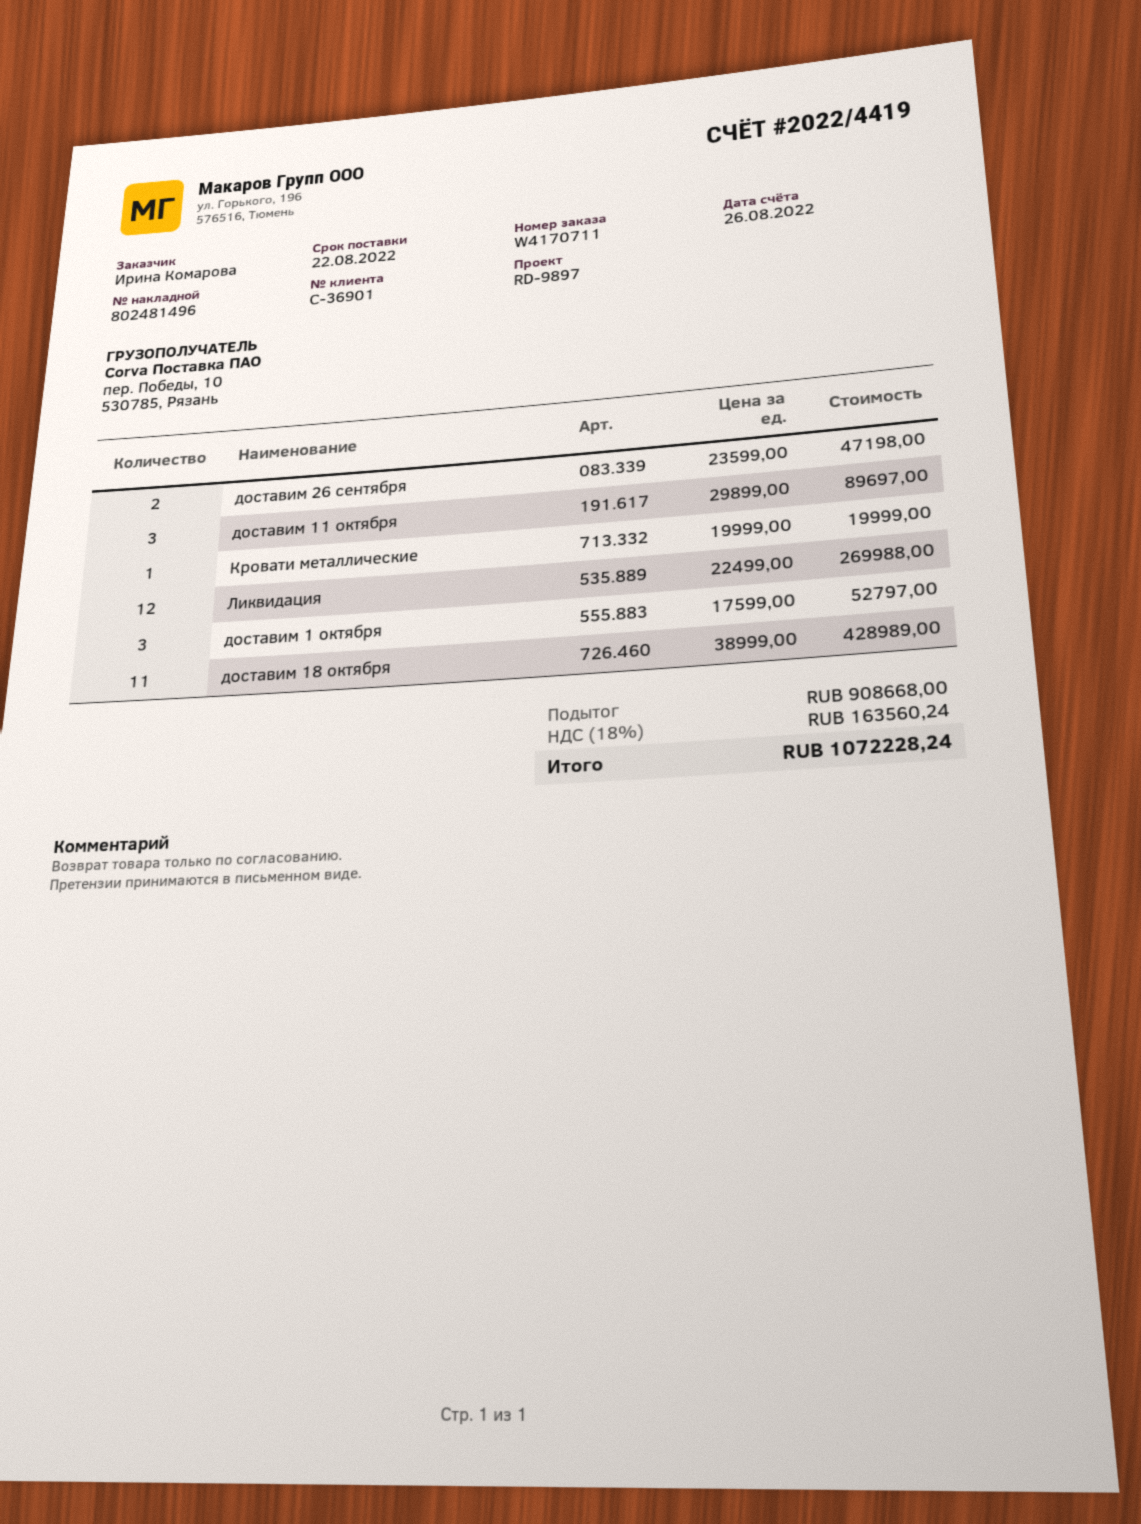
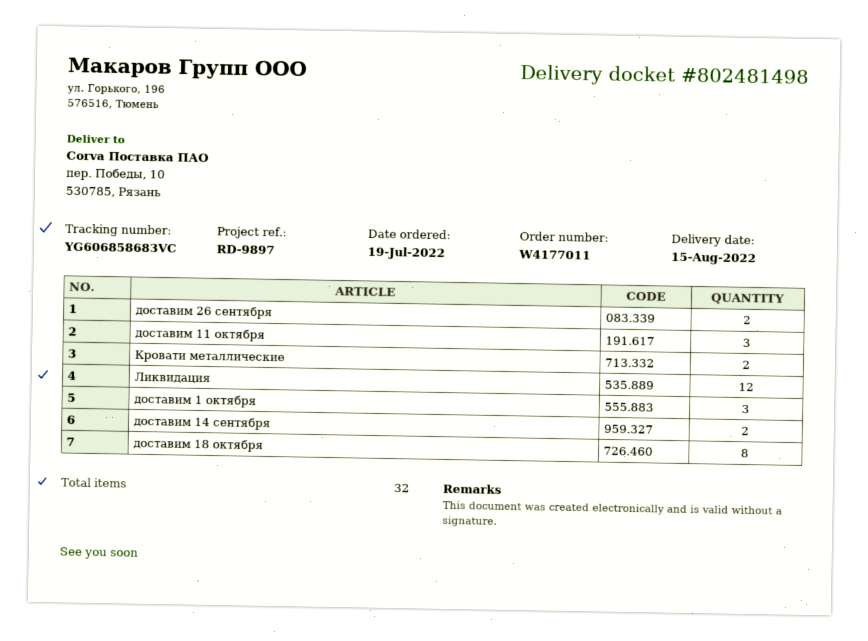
order number: W4170711 -> W4177011
delivery note number: 802481496 -> 802481498
delivery date: 2022-08-22 -> 2022-08-15
Кровати металлические: 1 -> 2
доставим 18 октября: 11 -> 8
доставим 14 сентября: none -> 2

